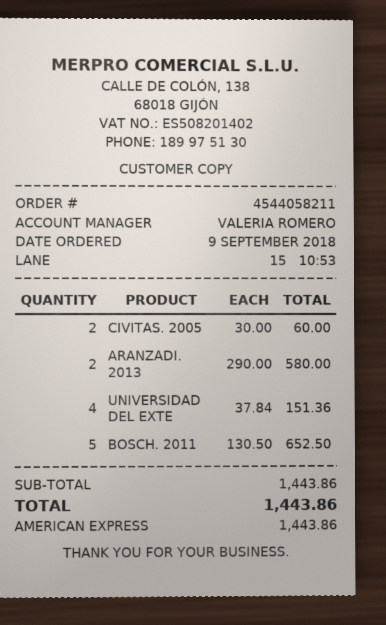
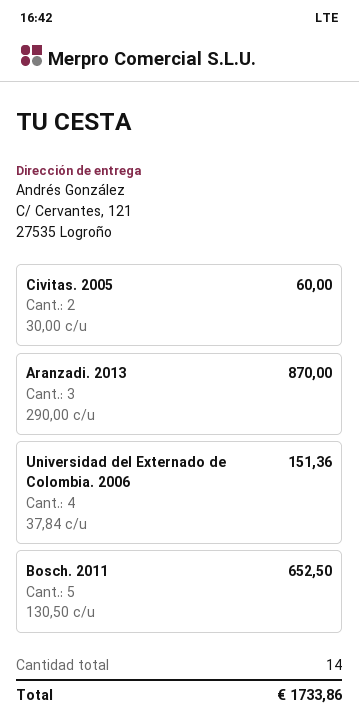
ARANZADI. 2013: 2 x 290.00 = 580.00 -> 3 x 290.00 = 870.00
total: 1443.86 -> 1733.86

